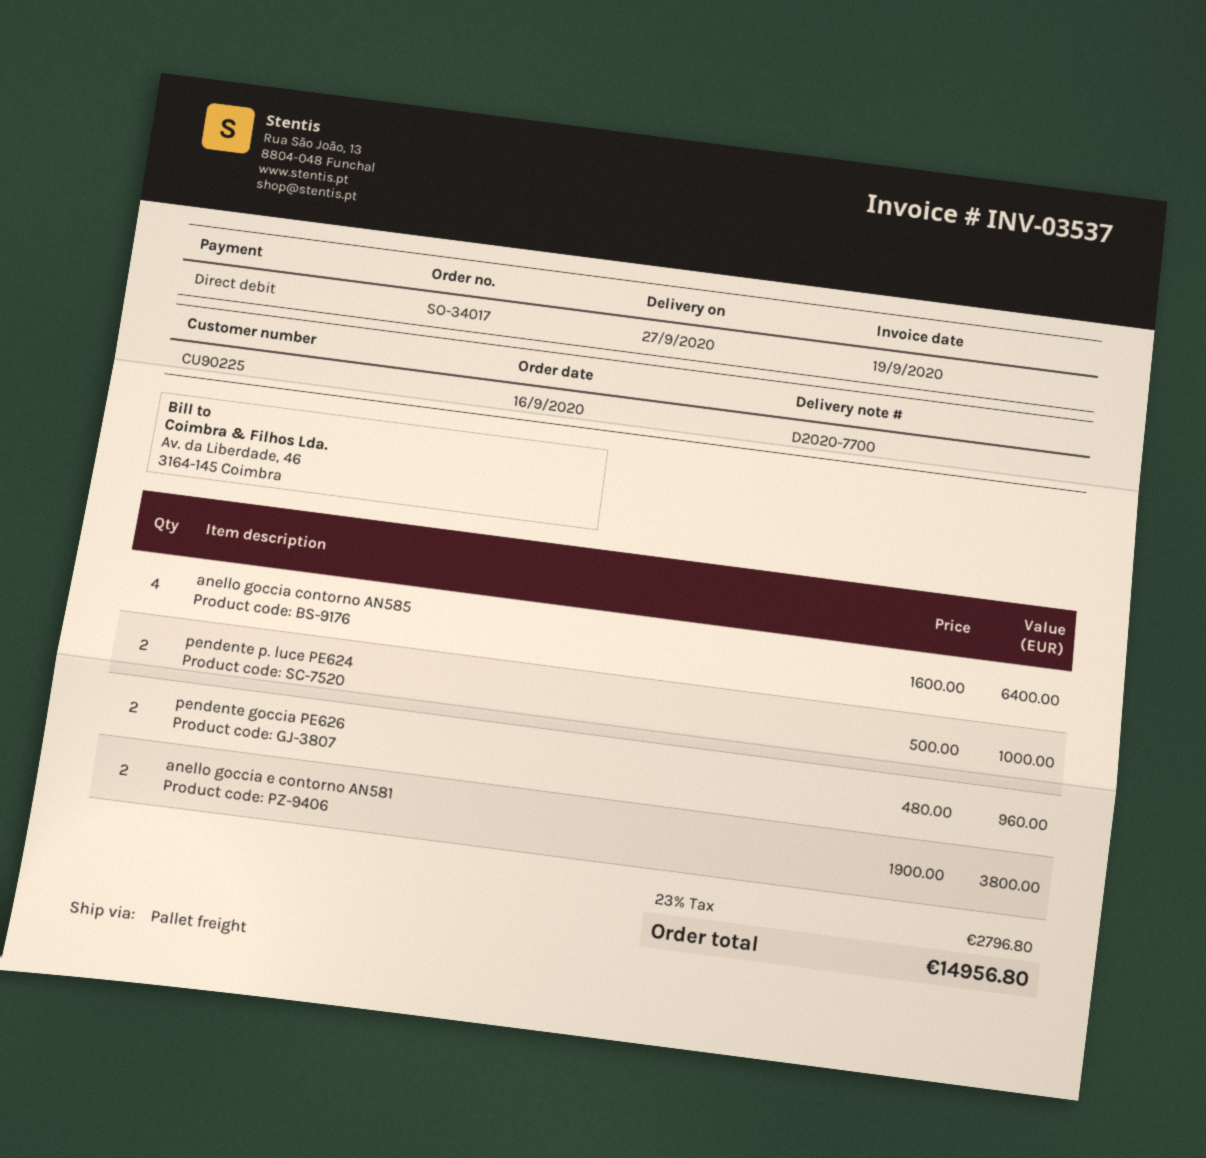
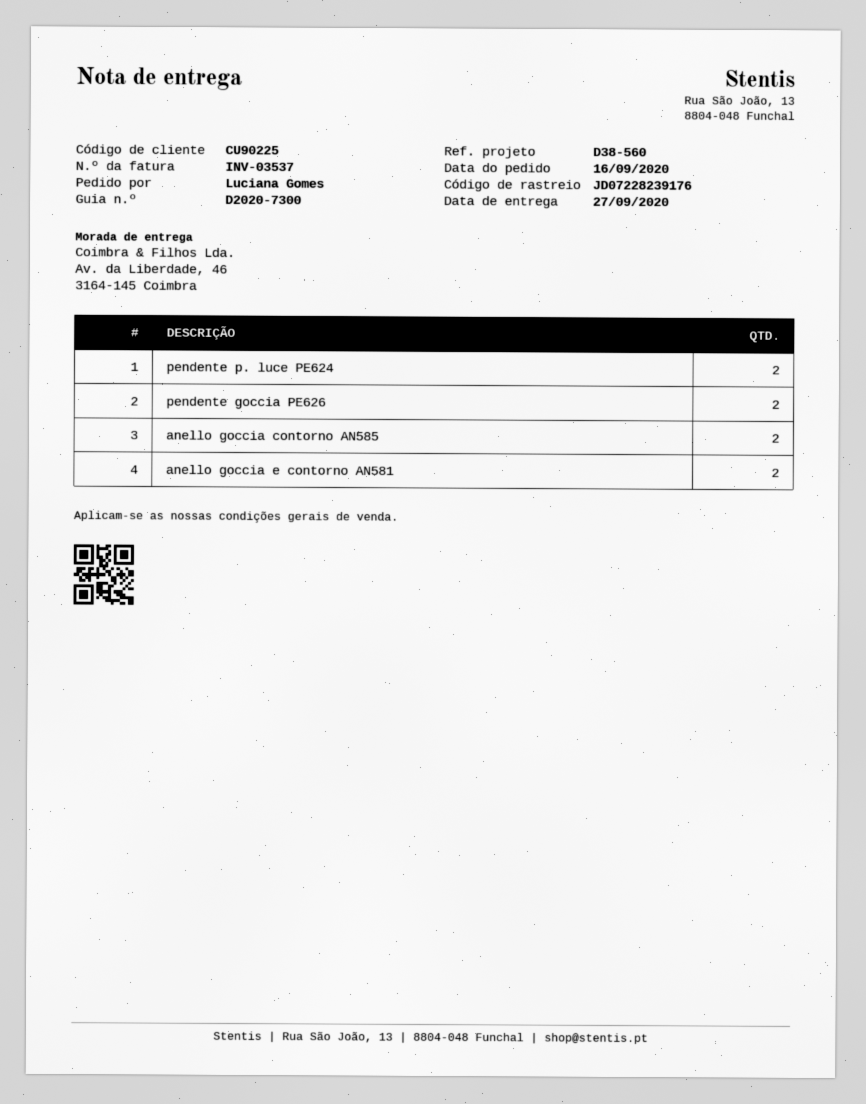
delivery note number: D2020-7700 -> D2020-7300
anello goccia contorno AN585: 4 -> 2

